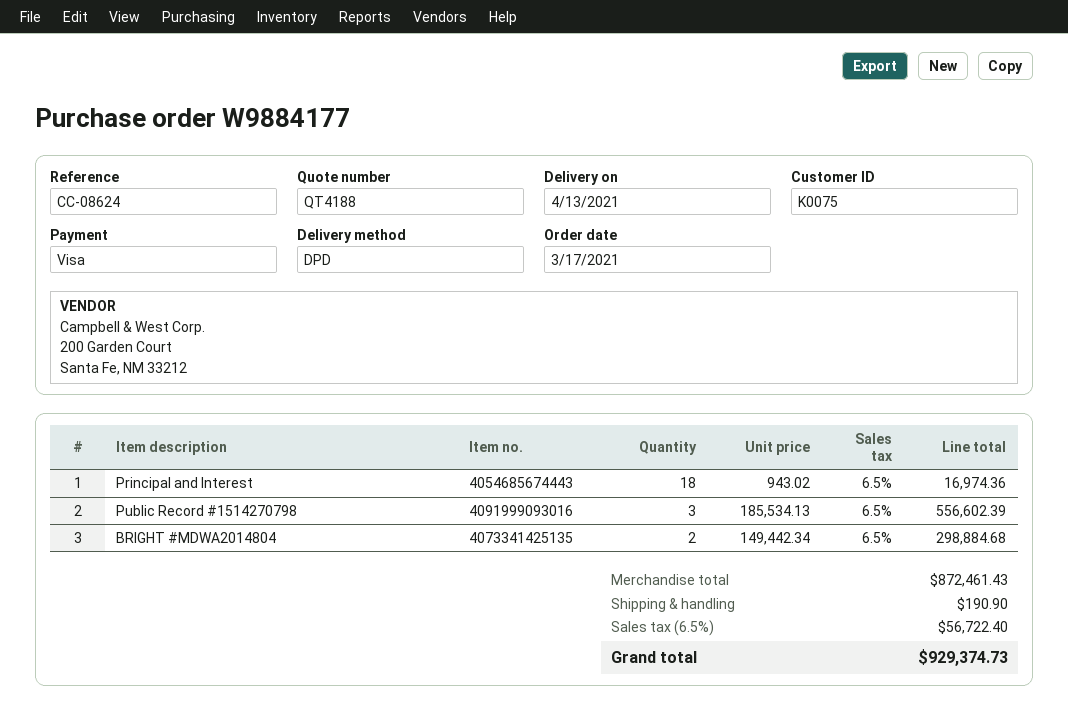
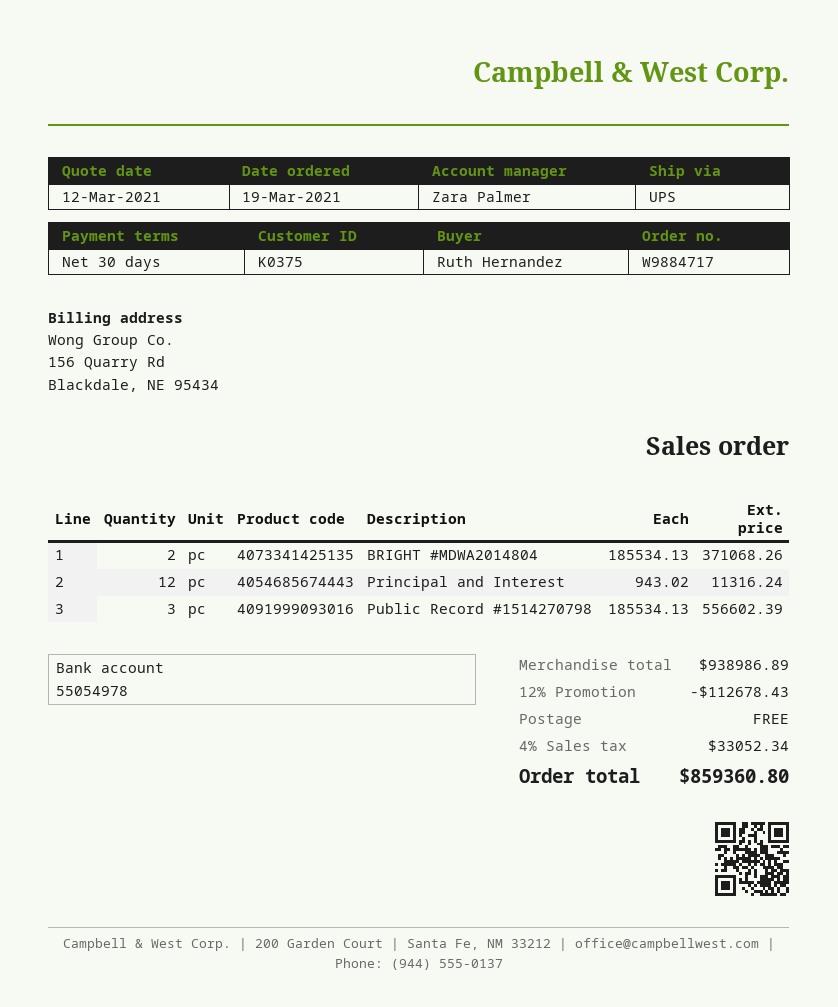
order number: W9884177 -> W9884717
order date: 2021-03-17 -> 2021-03-19
customer number: K0075 -> K0375
shipping method: DPD -> UPS
Principal and Interest: 18 x 943.02 = 16974.36 -> 12 x 943.02 = 11316.24
BRIGHT #MDWA2014804: 2 x 149442.34 = 298884.68 -> 2 x 185534.13 = 371068.26
subtotal: 872461.43 -> 938986.89
discount: none -> 12% = 112678.43
shipping: 190.90 -> 0.00
tax: 6.5% = 56722.40 -> 4% = 33052.34
total: 929374.73 -> 859360.80

